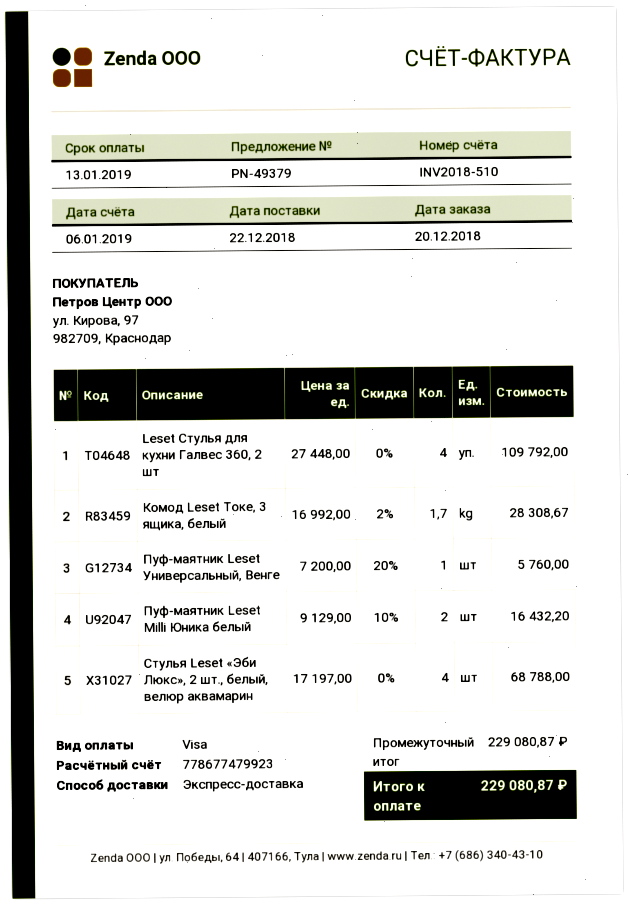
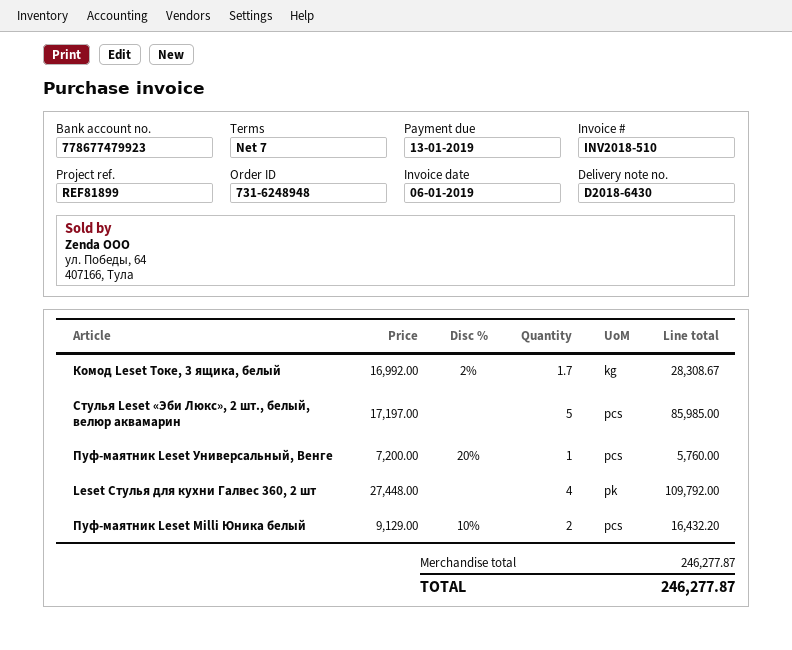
Стулья Leset «Эби Люкс», 2 шт., белый, велюр аквамарин: 4 x 17197.00 = 68788.00 -> 5 x 17197.00 = 85985.00
subtotal: 229080.87 -> 246277.87
total: 229080.87 -> 246277.87

